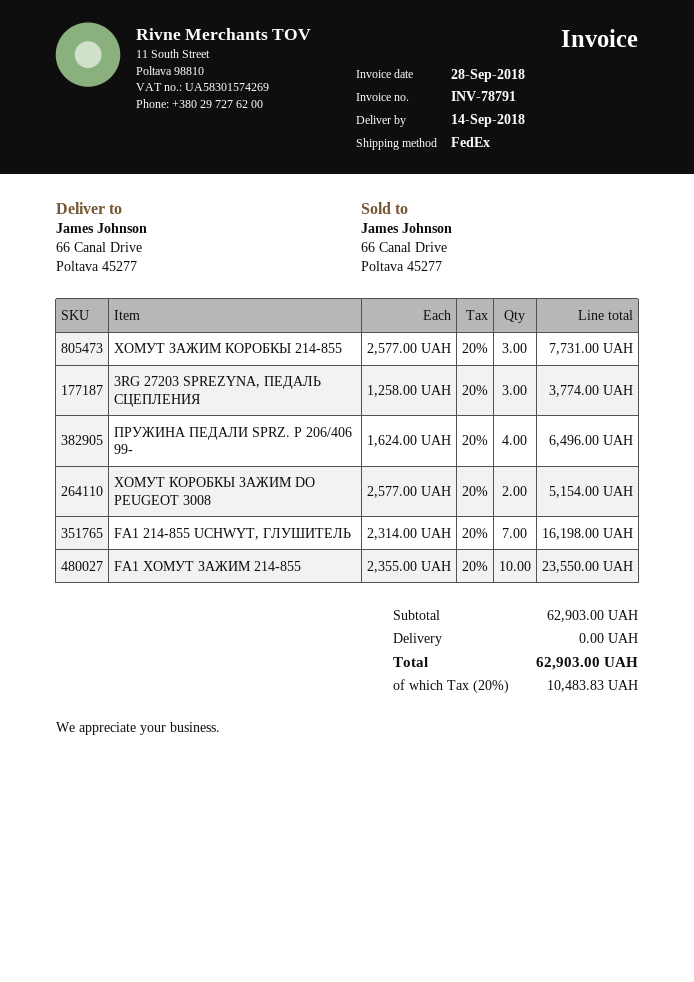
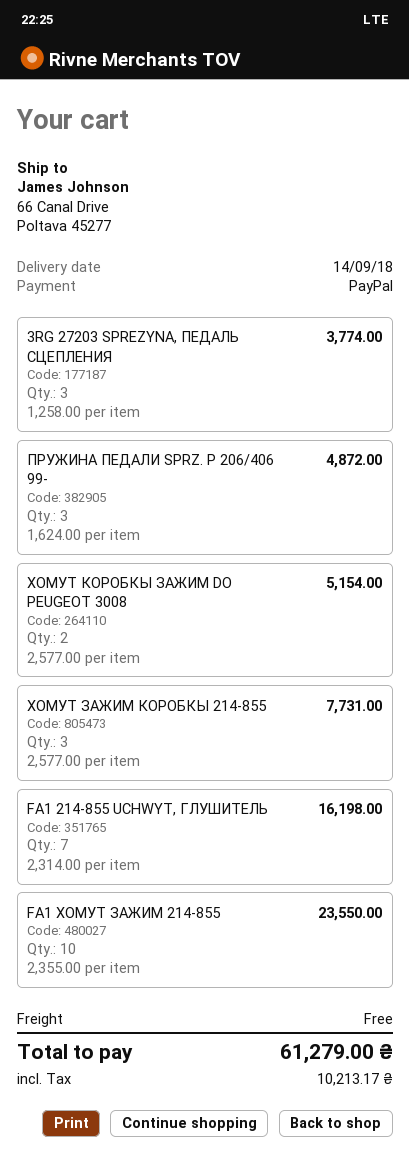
ПРУЖИНА ПЕДАЛИ SPRZ. P 206/406 99-: 4 x 1624.00 = 6496.00 -> 3 x 1624.00 = 4872.00
tax: 10483.83 -> 10213.17
total: 62903.00 -> 61279.00

